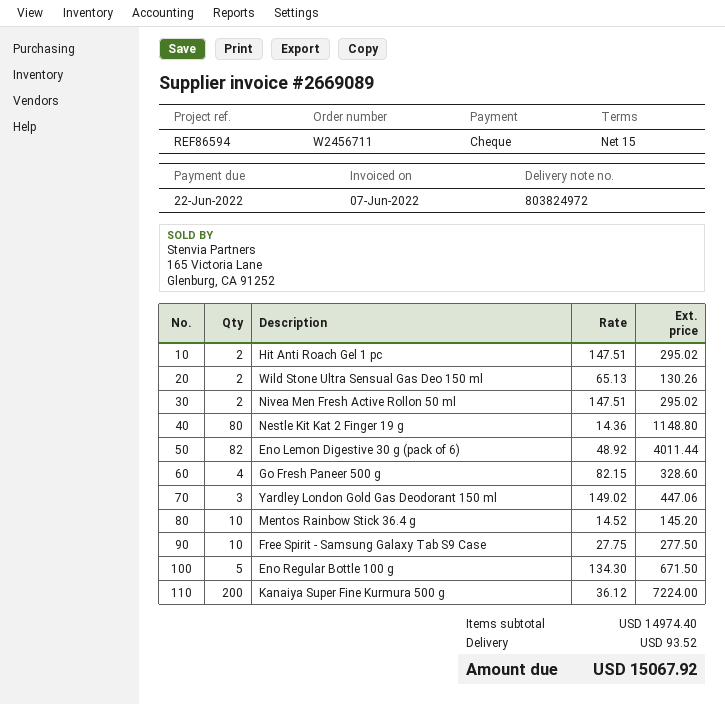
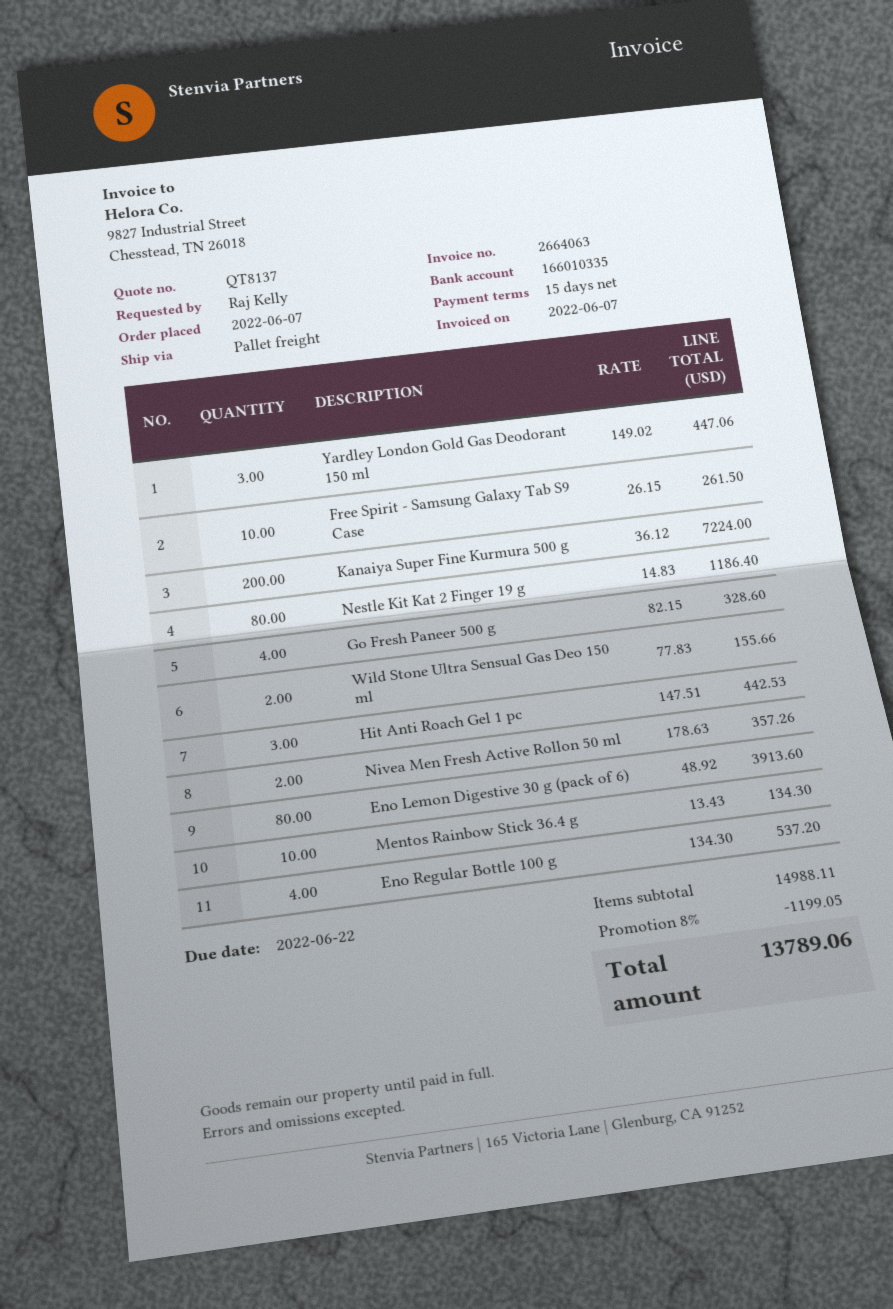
invoice number: 2669089 -> 2664063
Hit Anti Roach Gel 1 pc: 2 x 147.51 = 295.02 -> 3 x 147.51 = 442.53
Wild Stone Ultra Sensual Gas Deo 150 ml: 2 x 65.13 = 130.26 -> 2 x 77.83 = 155.66
Nivea Men Fresh Active Rollon 50 ml: 2 x 147.51 = 295.02 -> 2 x 178.63 = 357.26
Nestle Kit Kat 2 Finger 19 g: 80 x 14.36 = 1148.80 -> 80 x 14.83 = 1186.40
Eno Lemon Digestive 30 g (pack of 6): 82 x 48.92 = 4011.44 -> 80 x 48.92 = 3913.60
Mentos Rainbow Stick 36.4 g: 10 x 14.52 = 145.20 -> 10 x 13.43 = 134.30
Free Spirit - Samsung Galaxy Tab S9 Case: 10 x 27.75 = 277.50 -> 10 x 26.15 = 261.50
Eno Regular Bottle 100 g: 5 x 134.30 = 671.50 -> 4 x 134.30 = 537.20
subtotal: 14974.40 -> 14988.11
discount: none -> 8% = 1199.05
shipping: 93.52 -> none
total: 15067.92 -> 13789.06

